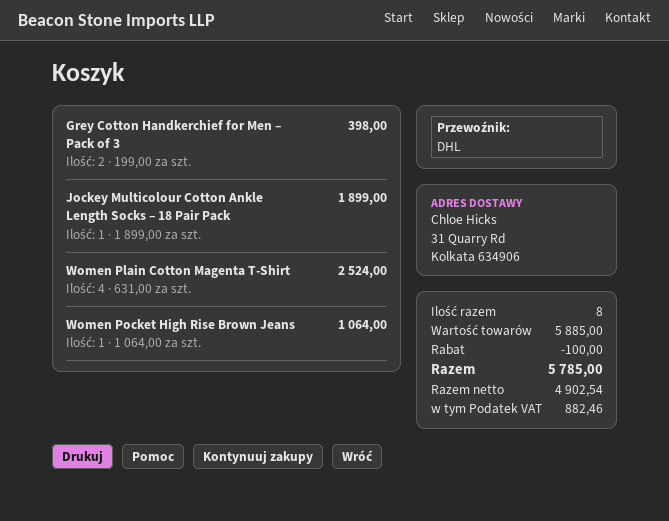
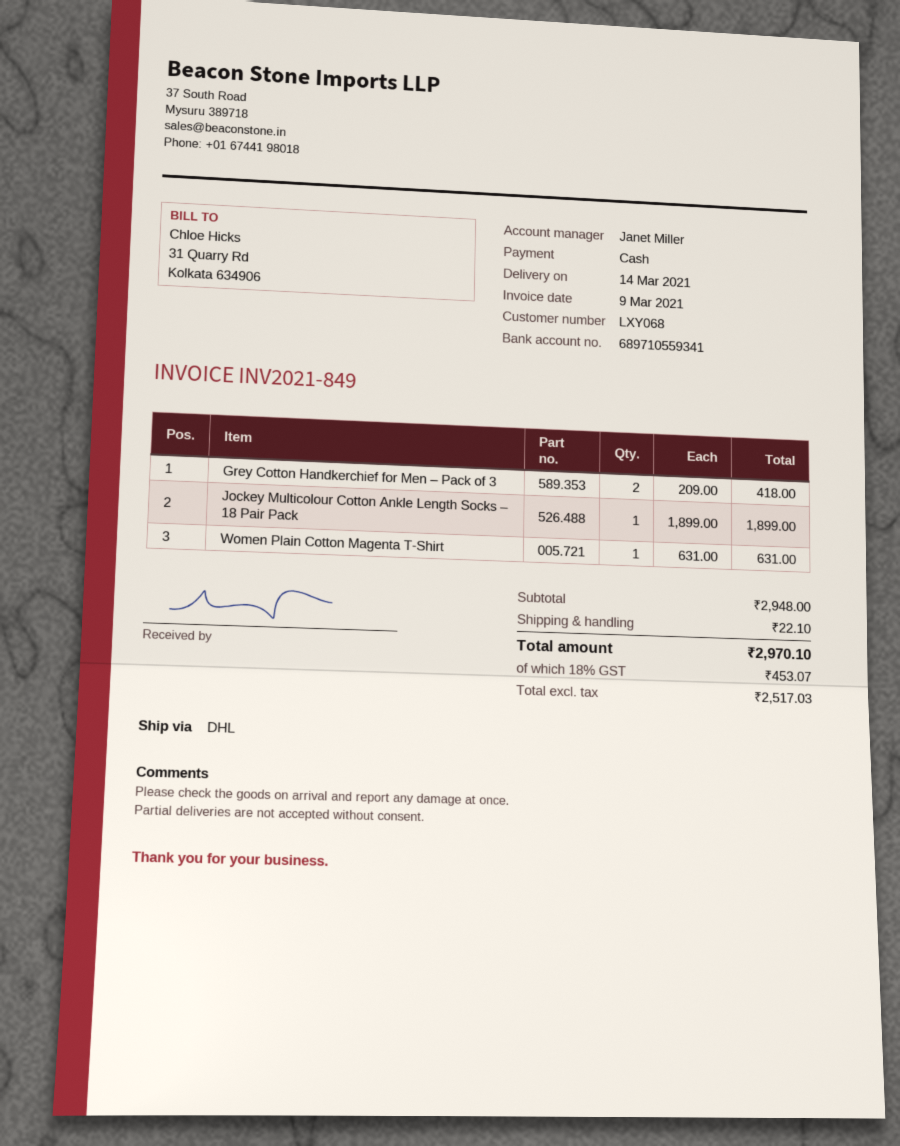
Grey Cotton Handkerchief for Men – Pack of 3: 2 x 199.00 = 398.00 -> 2 x 209.00 = 418.00
Women Plain Cotton Magenta T-Shirt: 4 x 631.00 = 2524.00 -> 1 x 631.00 = 631.00
Women Pocket High Rise Brown Jeans: 1 x 1064.00 = 1064.00 -> none
subtotal: 5885.00 -> 2948.00
discount: 100.00 -> none
shipping: none -> 22.10
net: 4902.54 -> 2517.03
tax: 882.46 -> 453.07
total: 5785.00 -> 2970.10

